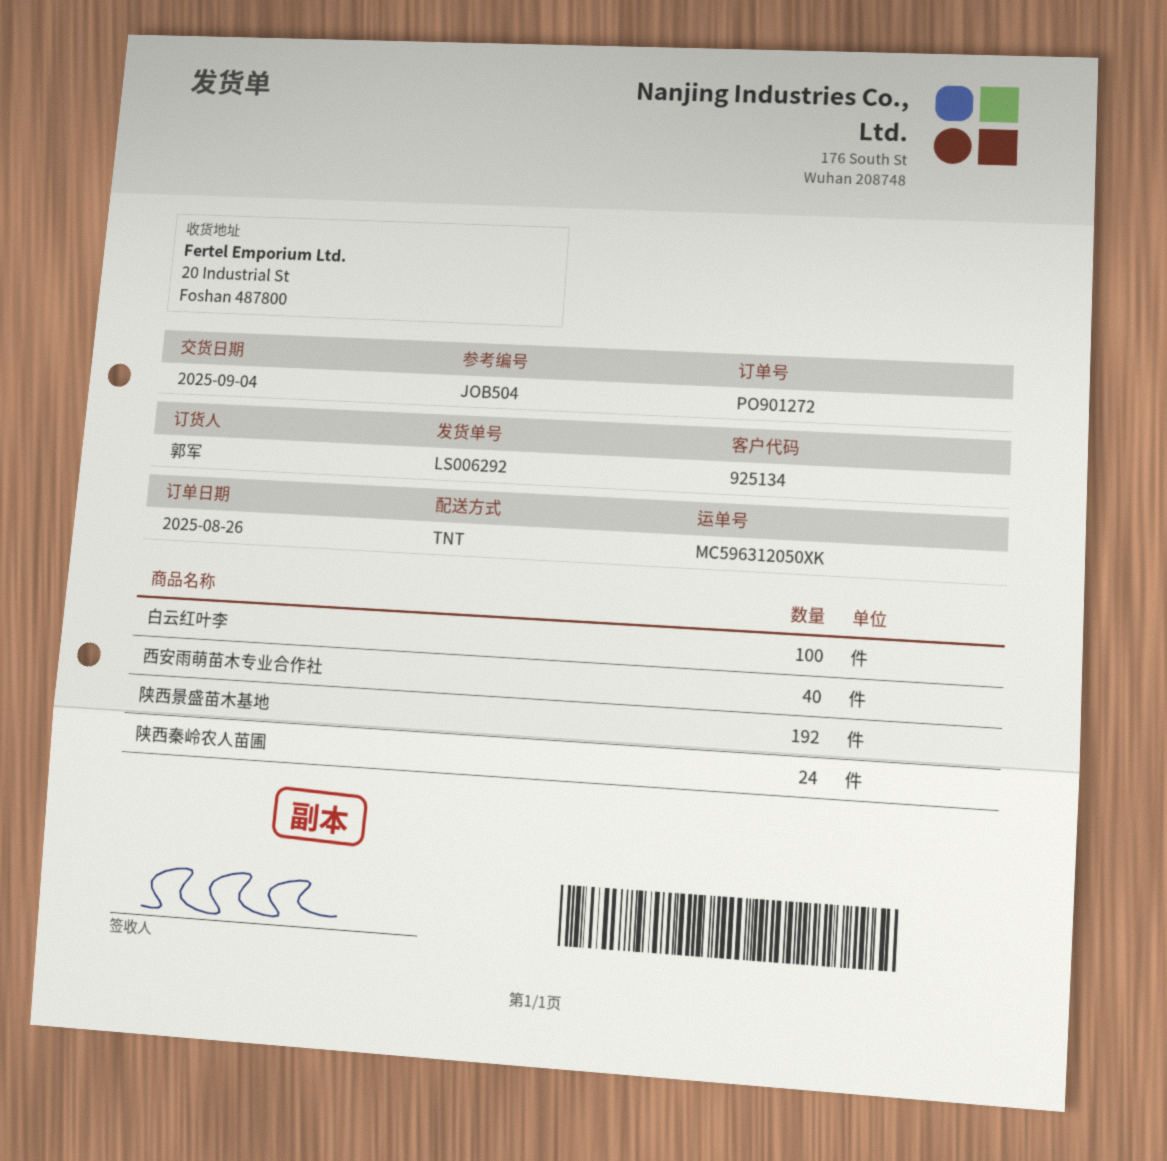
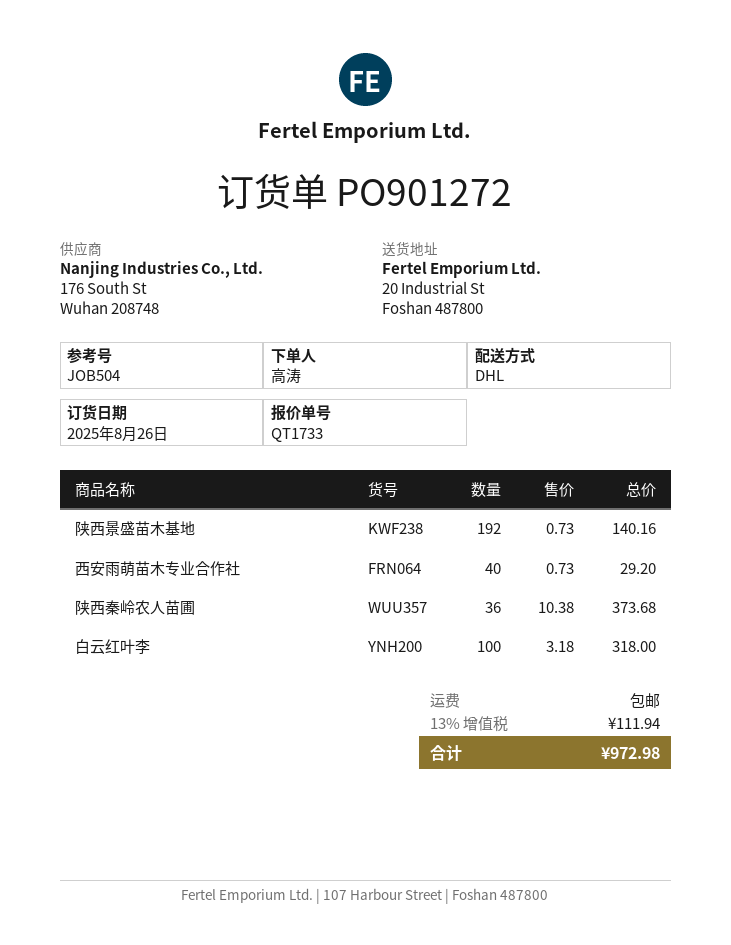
ordered by: 郭军 -> 高涛
shipping method: TNT -> DHL
陕西秦岭农人苗圃: 24 -> 36

